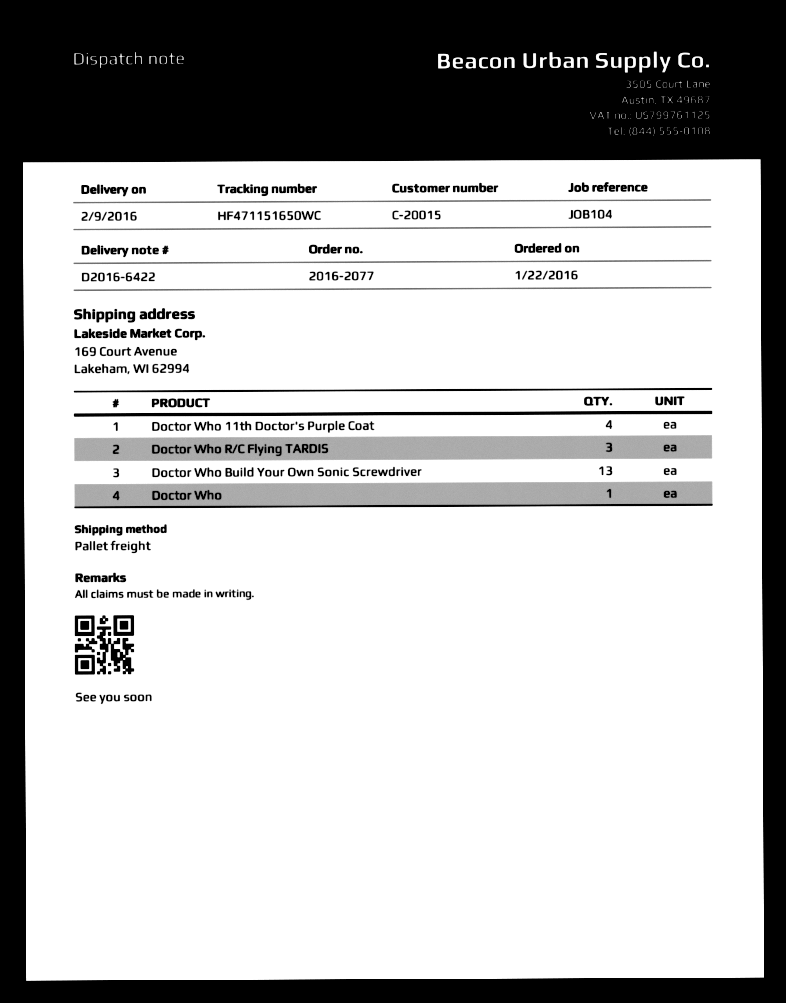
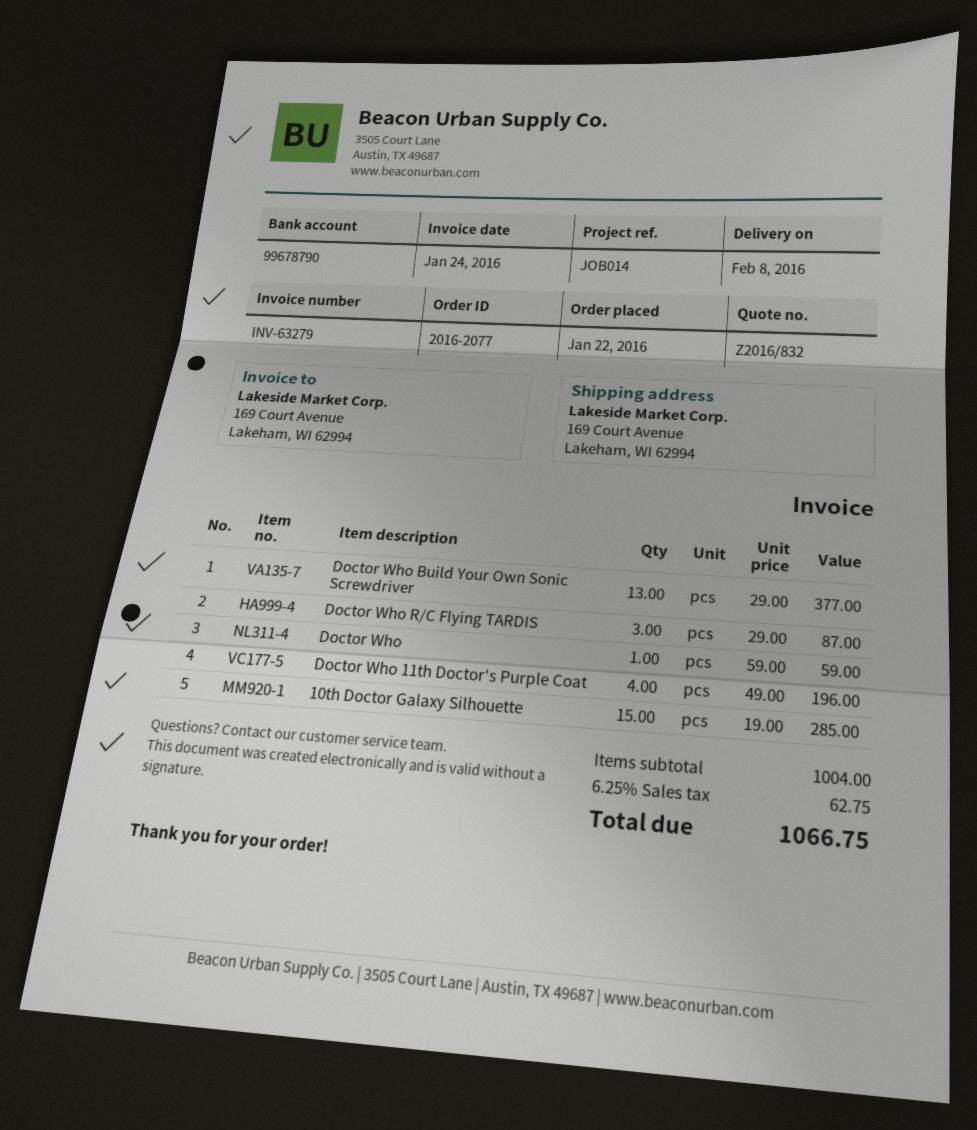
delivery date: 2016-02-09 -> 2016-02-08
reference: JOB104 -> JOB014
10th Doctor Galaxy Silhouette: none -> 15

